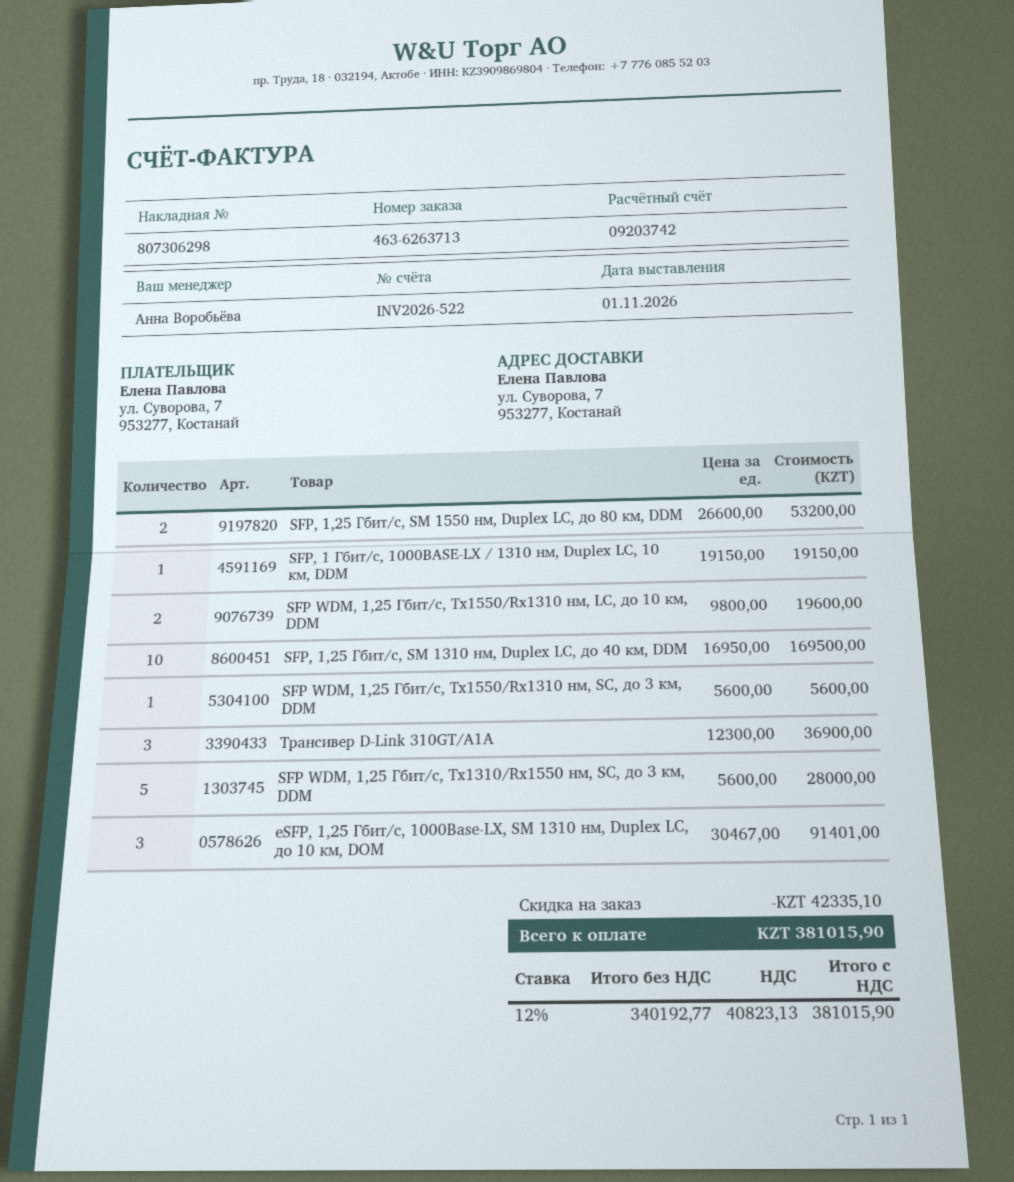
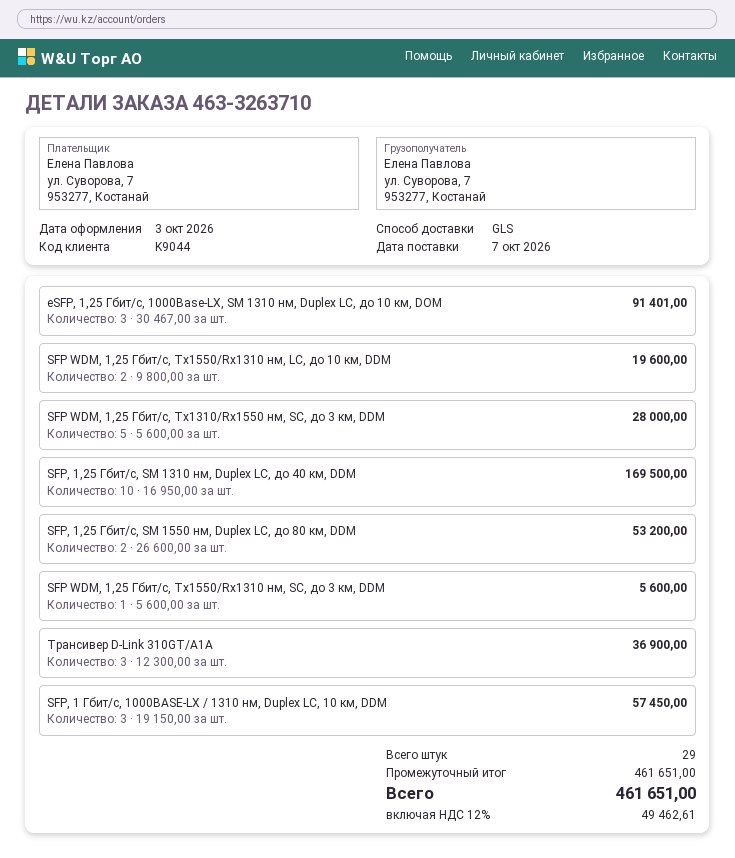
order number: 463-6263713 -> 463-3263710
SFP, 1 Гбит/с, 1000BASE-LX / 1310 нм, Duplex LC, 10 км, DDM: 1 x 19150.00 = 19150.00 -> 3 x 19150.00 = 57450.00
discount: 42335.10 -> none
tax: 12% = 40823.13 -> 12% = 49462.61
total: 381015.90 -> 461651.00

